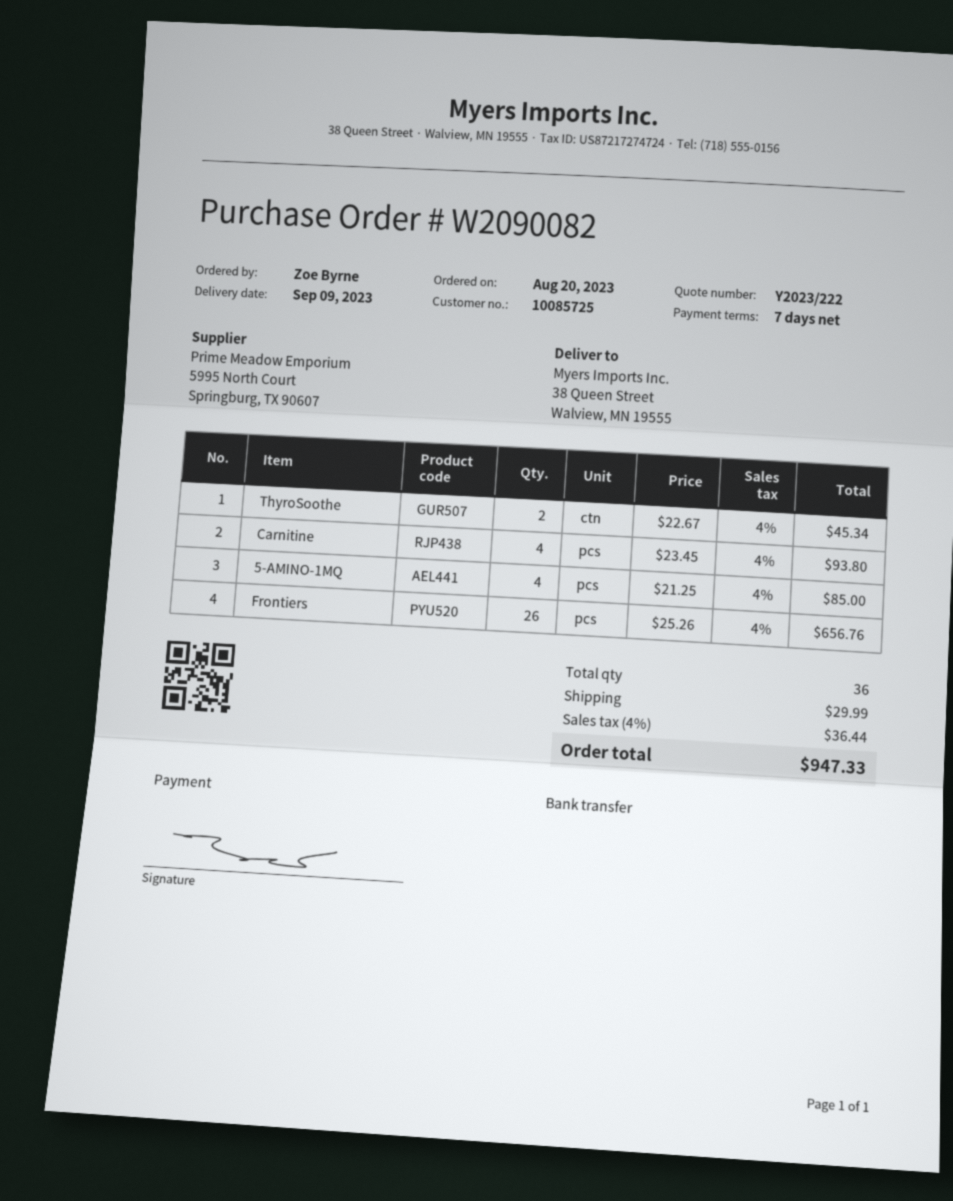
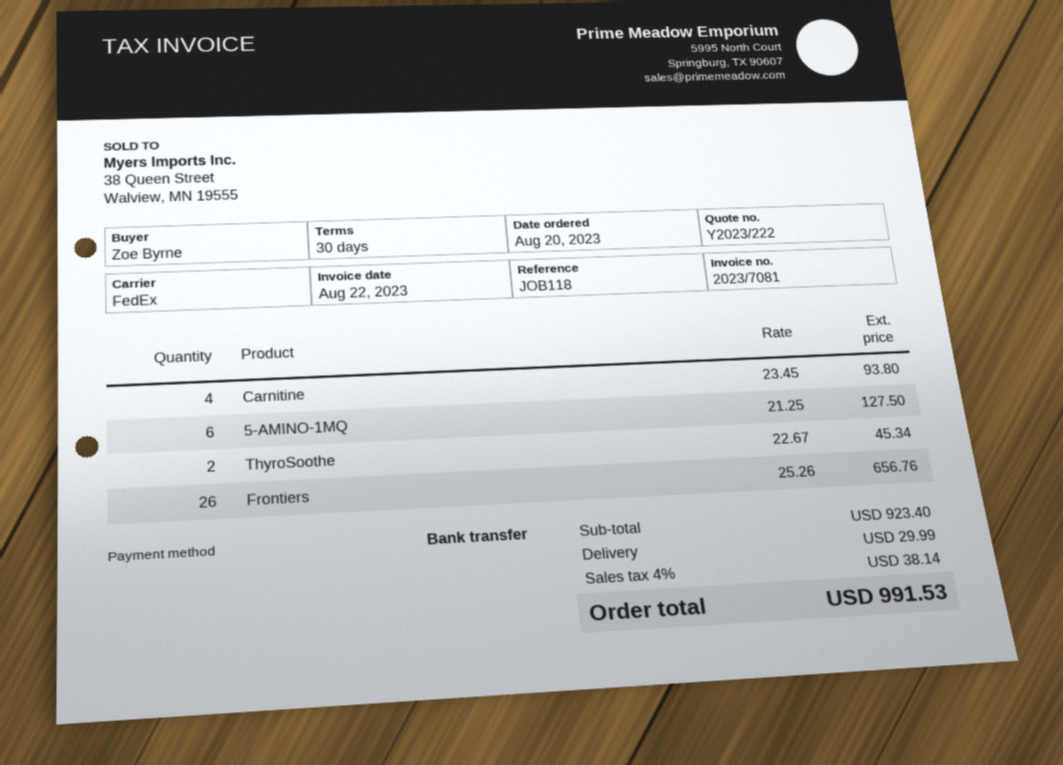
payment terms: 7 days -> 30 days
5-AMINO-1MQ: 4 x 21.25 = 85.00 -> 6 x 21.25 = 127.50
tax: 4% = 36.44 -> 4% = 38.14
total: 947.33 -> 991.53

